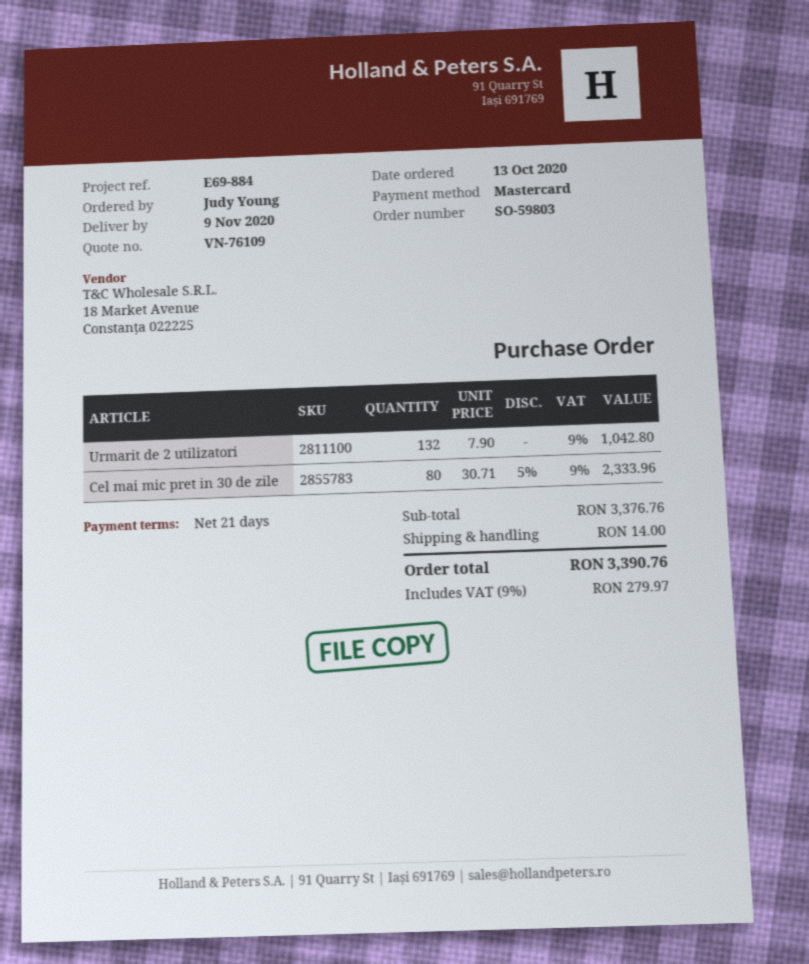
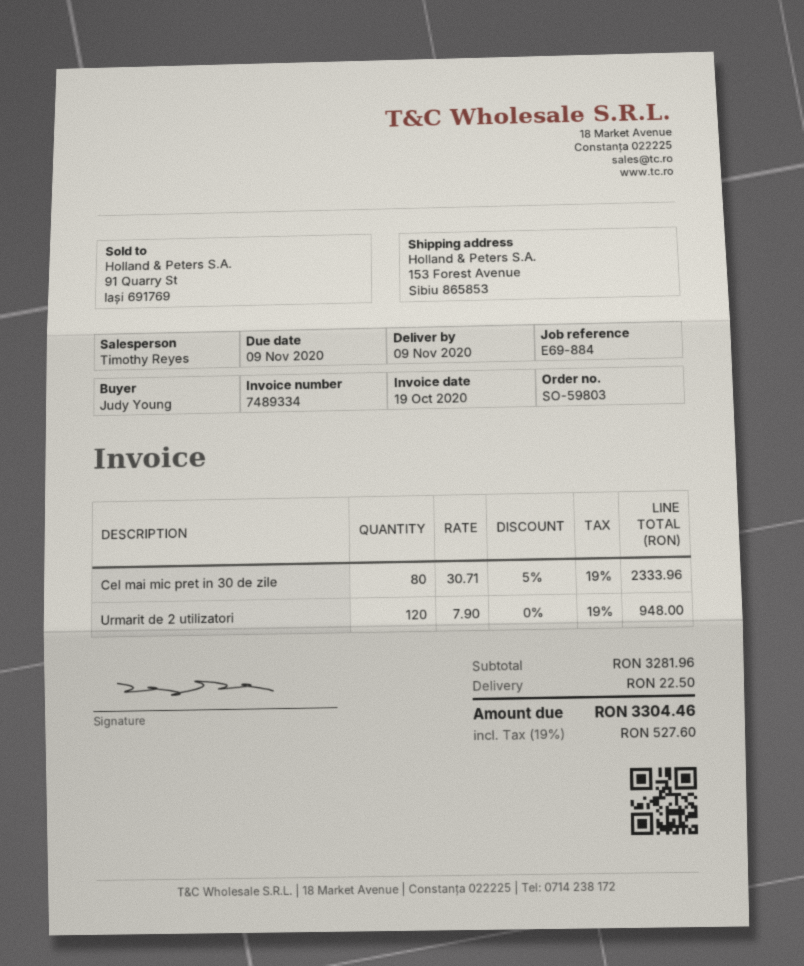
Urmarit de 2 utilizatori: 132 x 7.90 = 1042.80 -> 120 x 7.90 = 948.00
subtotal: 3376.76 -> 3281.96
shipping: 14.00 -> 22.50
tax: 9% = 279.97 -> 19% = 527.60
total: 3390.76 -> 3304.46

